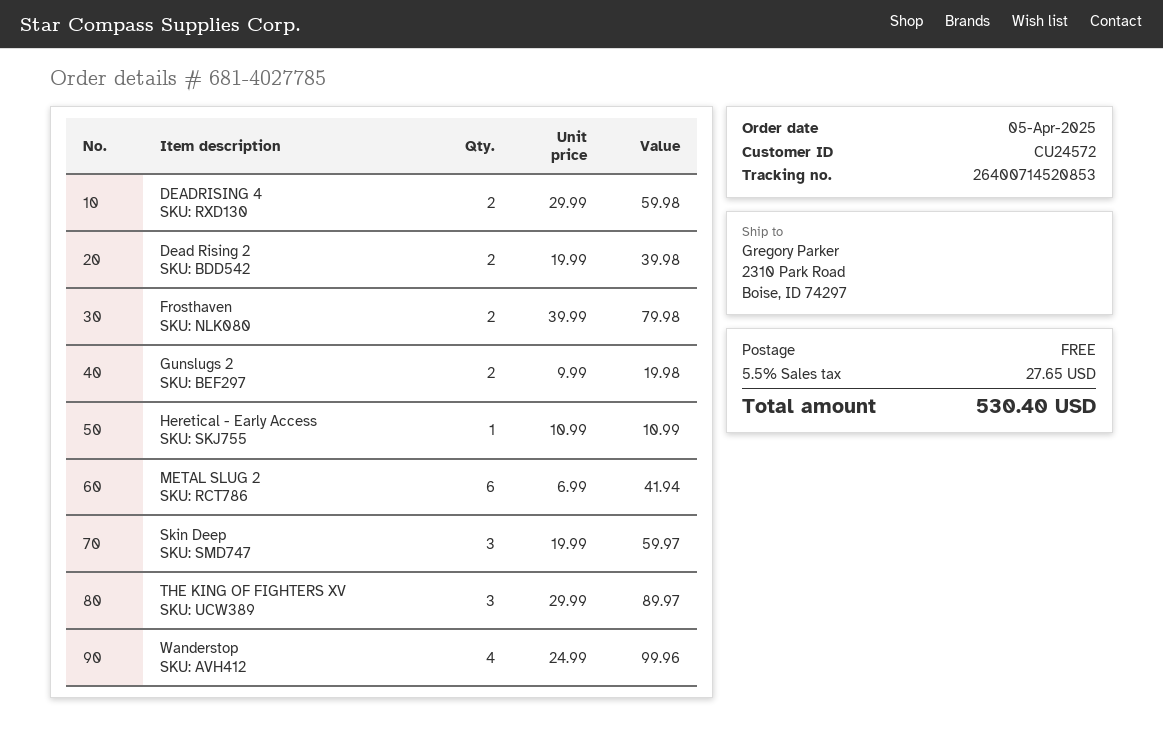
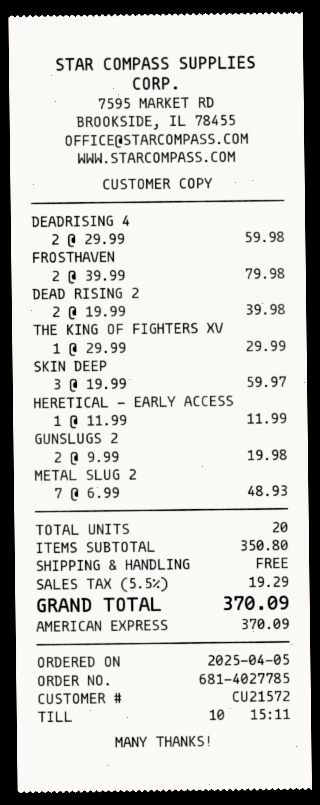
customer number: CU24572 -> CU21572
Heretical - Early Access: 1 x 10.99 = 10.99 -> 1 x 11.99 = 11.99
METAL SLUG 2: 6 x 6.99 = 41.94 -> 7 x 6.99 = 48.93
THE KING OF FIGHTERS XV: 3 x 29.99 = 89.97 -> 1 x 29.99 = 29.99
Wanderstop: 4 x 24.99 = 99.96 -> none
tax: 5.5% = 27.65 -> 5.5% = 19.29
total: 530.40 -> 370.09

